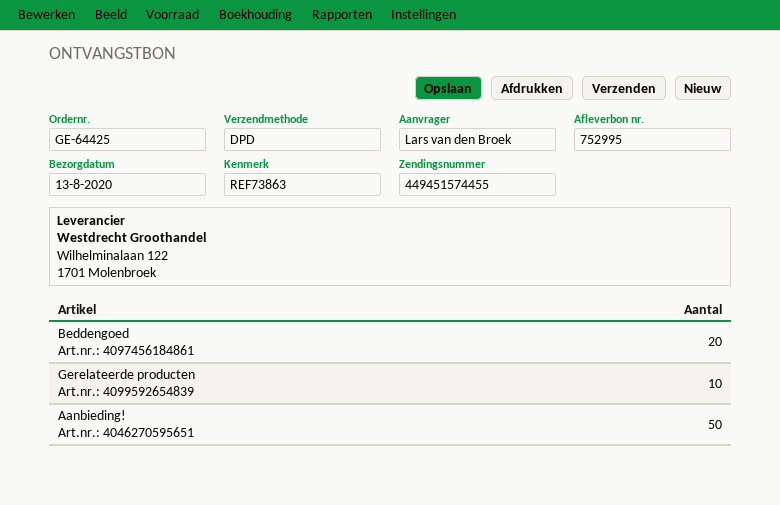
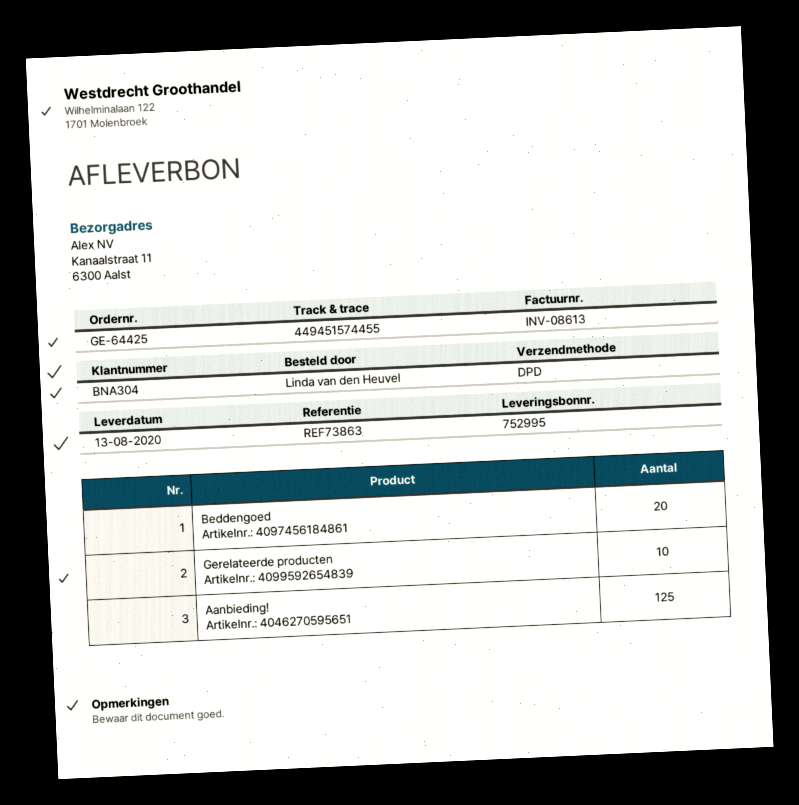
ordered by: Lars van den Broek -> Linda van den Heuvel
Aanbieding!: 50 -> 125

